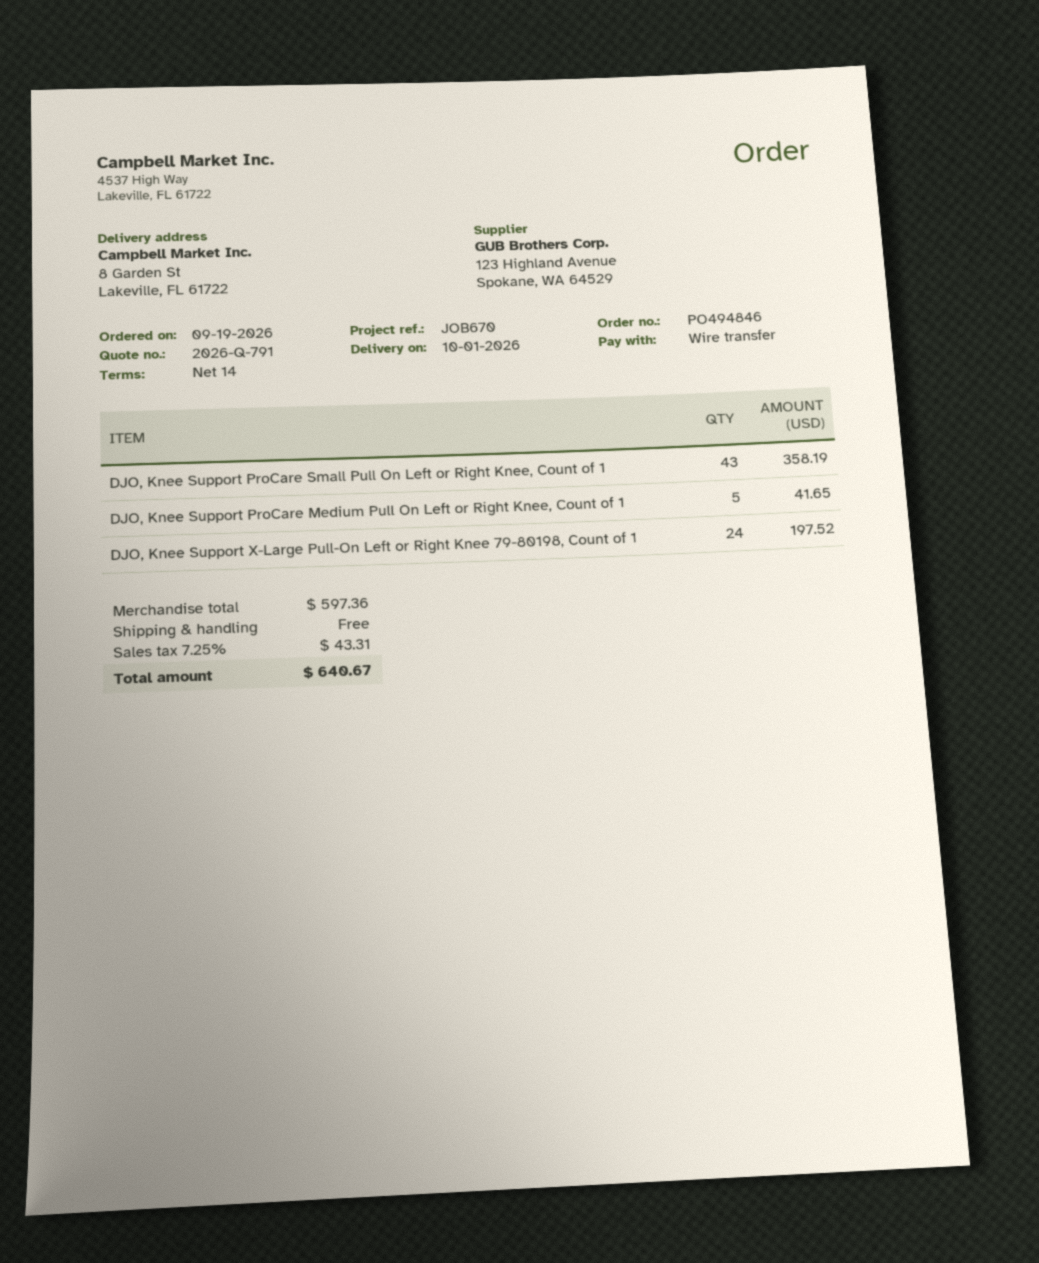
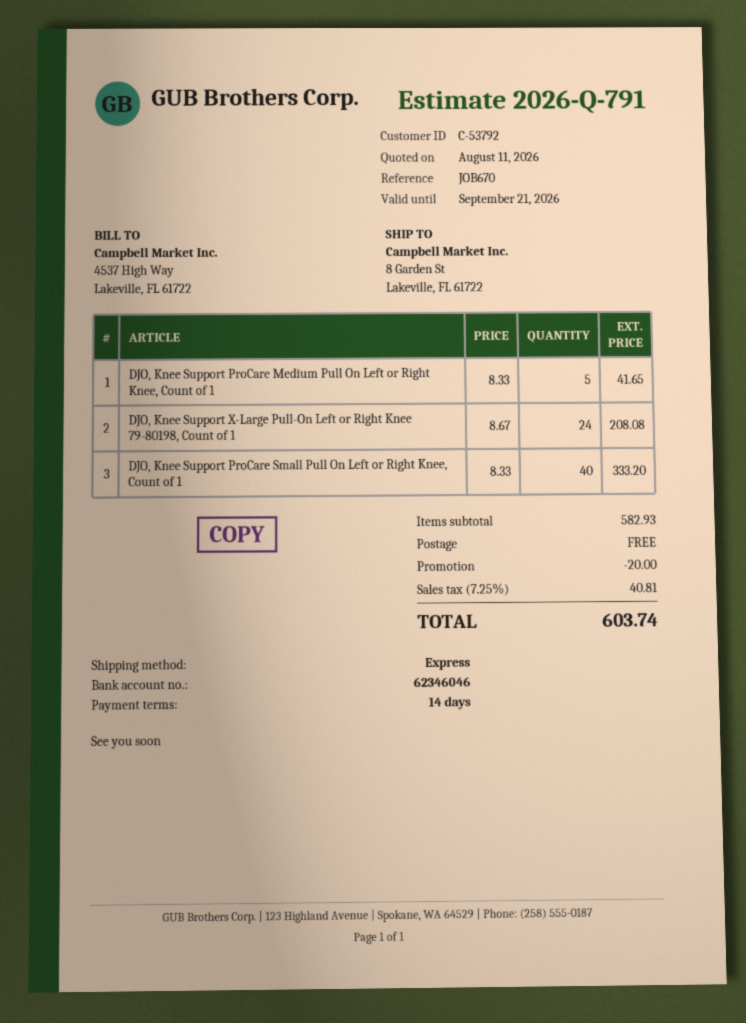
DJO, Knee Support ProCare Small Pull On Left or Right Knee, Count of 1: 43 for 358.19 -> 40 for 333.20
DJO, Knee Support X-Large Pull-On Left or Right Knee 79-80198, Count of 1: 24 for 197.52 -> 24 for 208.08
subtotal: 597.36 -> 582.93
discount: none -> 20.00
tax: 7.25% = 43.31 -> 7.25% = 40.81
total: 640.67 -> 603.74

